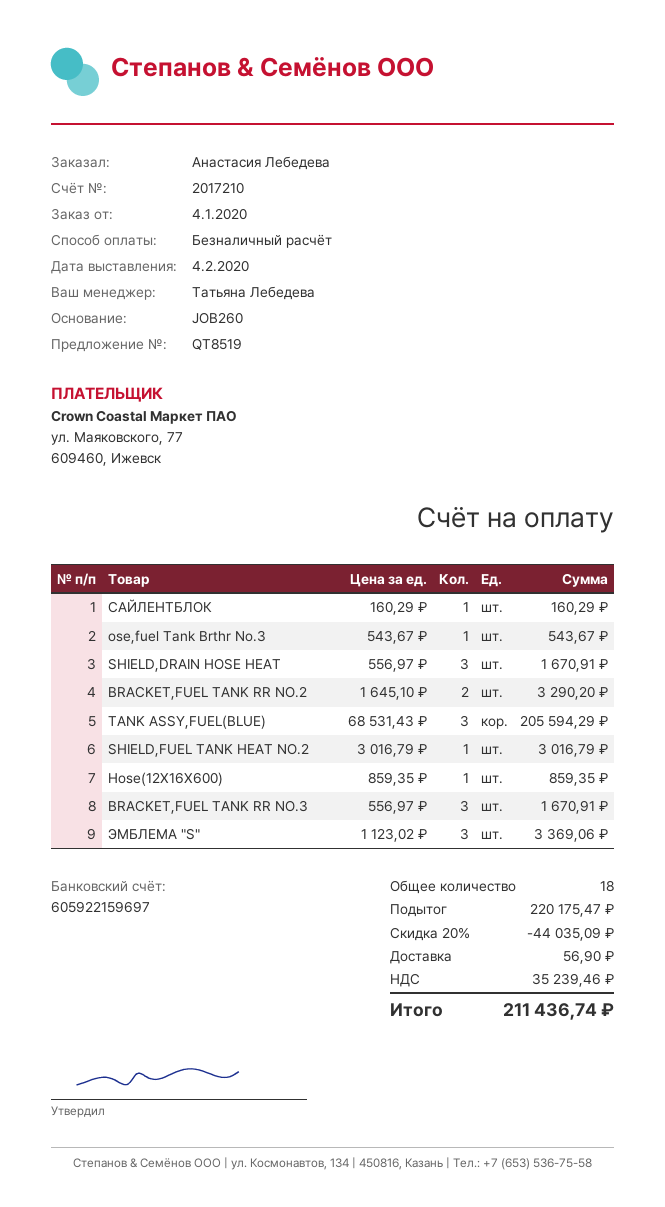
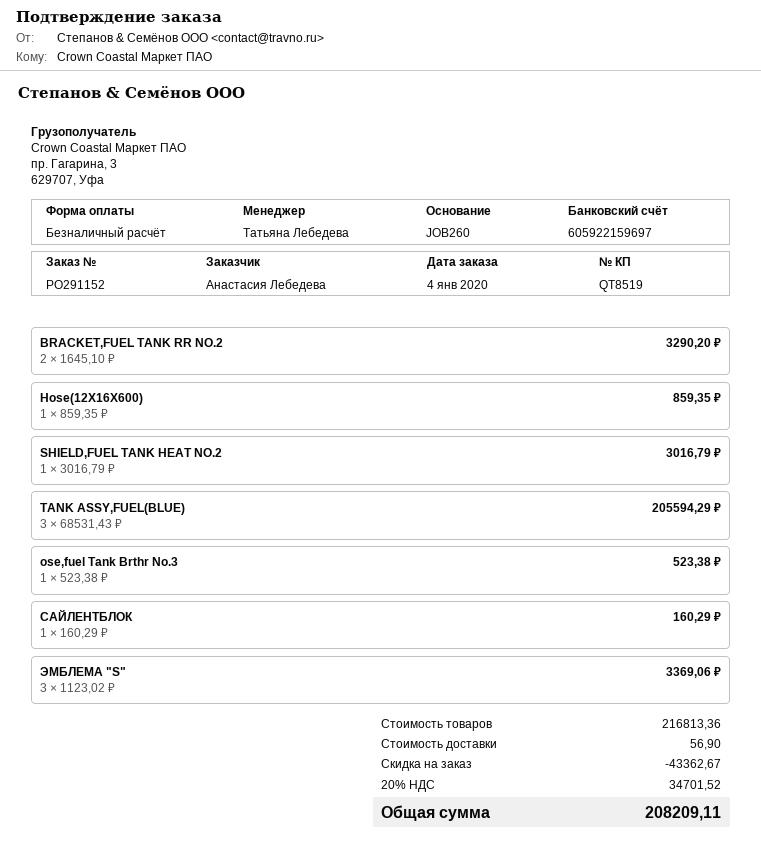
ose,fuel Tank Brthr No.3: 1 x 543.67 = 543.67 -> 1 x 523.38 = 523.38
SHIELD,DRAIN HOSE HEAT: 3 x 556.97 = 1670.91 -> none
BRACKET,FUEL TANK RR NO.3: 3 x 556.97 = 1670.91 -> none
subtotal: 220175.47 -> 216813.36
discount: 44035.09 -> 43362.67
tax: 35239.46 -> 34701.52
total: 211436.74 -> 208209.11

